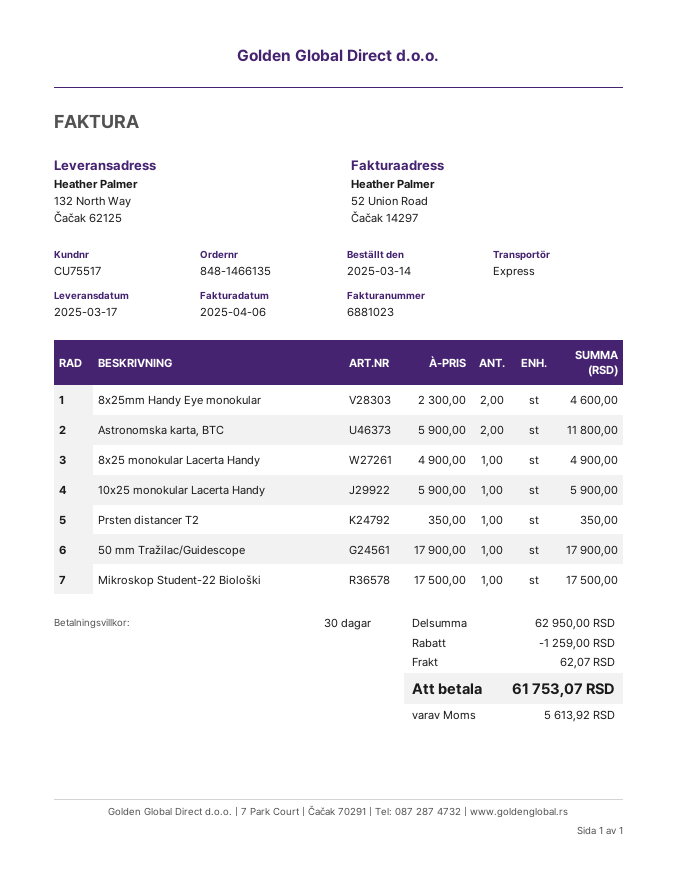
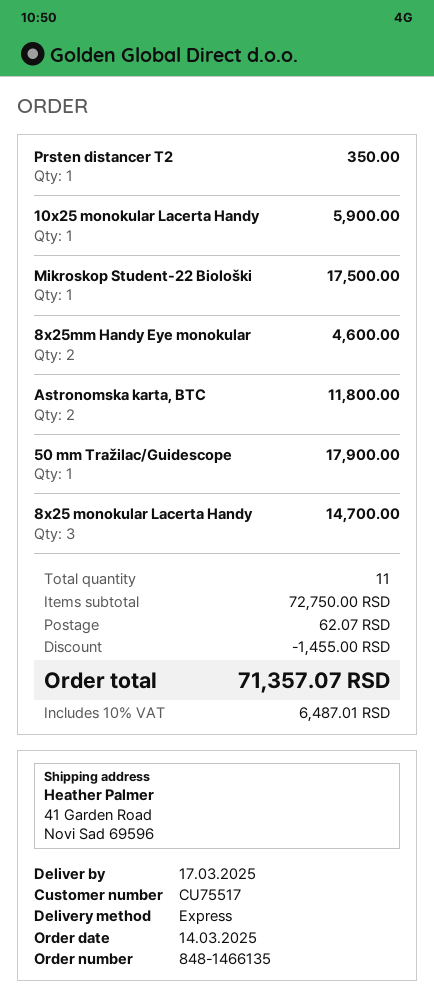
ship to: 132 North Way, Čačak 62125 -> 41 Garden Road, Novi Sad 69596
8x25 monokular Lacerta Handy: 1 for 4900.00 -> 3 for 14700.00
subtotal: 62950.00 -> 72750.00
discount: 1259.00 -> 1455.00
tax: 5613.92 -> 6487.01
total: 61753.07 -> 71357.07

